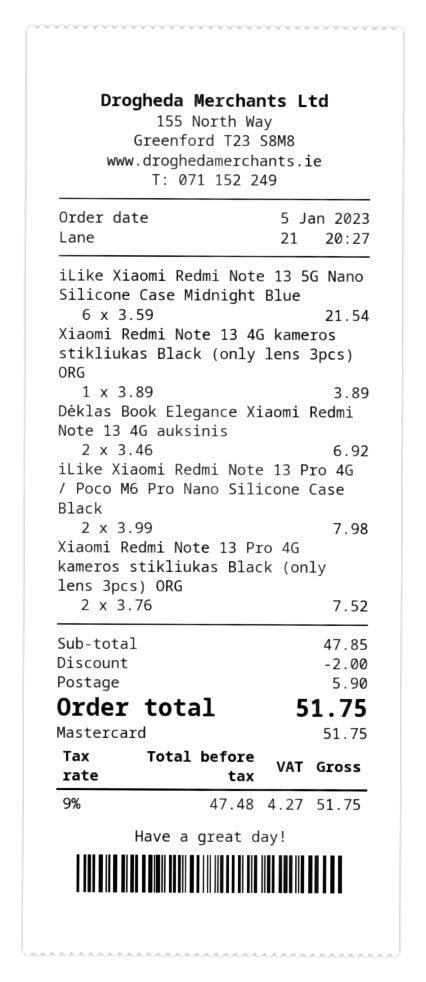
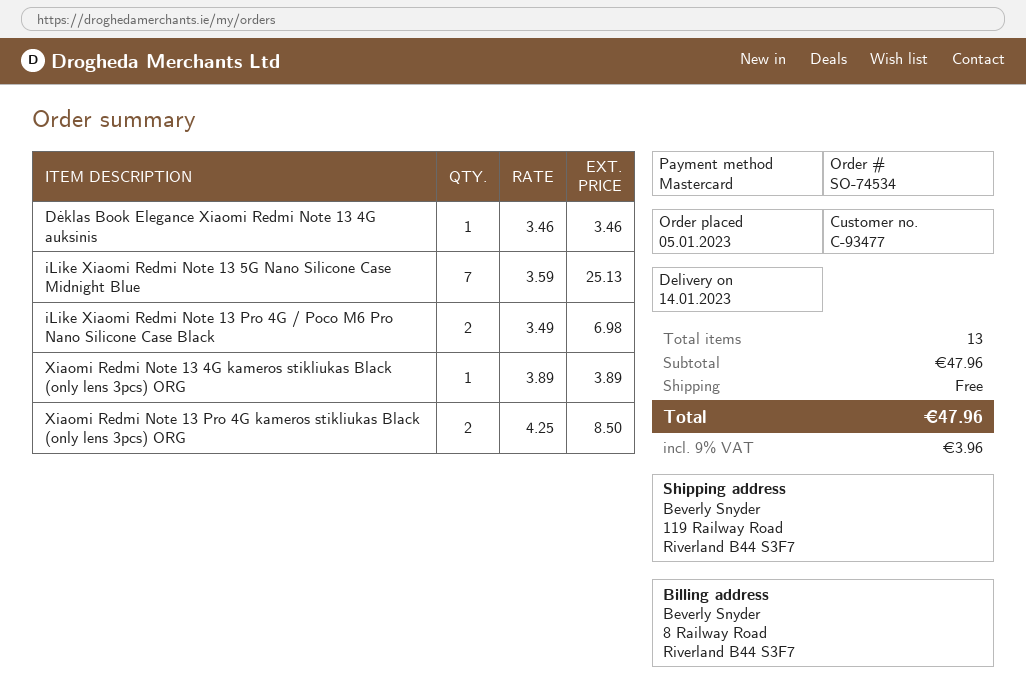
iLike Xiaomi Redmi Note 13 5G Nano Silicone Case Midnight Blue: 6 x 3.59 = 21.54 -> 7 x 3.59 = 25.13
Dėklas Book Elegance Xiaomi Redmi Note 13 4G auksinis: 2 x 3.46 = 6.92 -> 1 x 3.46 = 3.46
iLike Xiaomi Redmi Note 13 Pro 4G / Poco M6 Pro Nano Silicone Case Black: 2 x 3.99 = 7.98 -> 2 x 3.49 = 6.98
Xiaomi Redmi Note 13 Pro 4G kameros stikliukas Black (only lens 3pcs) ORG: 2 x 3.76 = 7.52 -> 2 x 4.25 = 8.50
subtotal: 47.85 -> 47.96
discount: 2.00 -> none
shipping: 5.90 -> 0.00
tax: 9% = 4.27 -> 9% = 3.96
total: 51.75 -> 47.96

